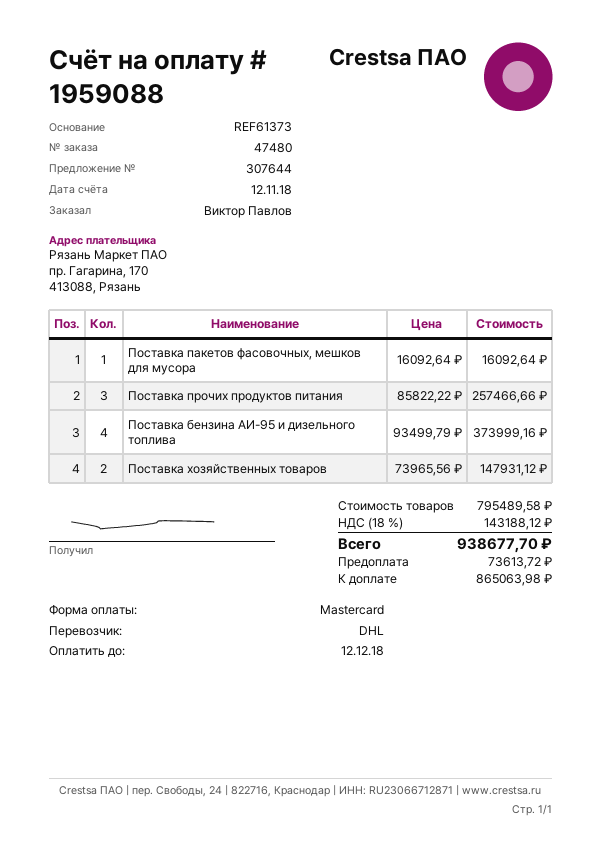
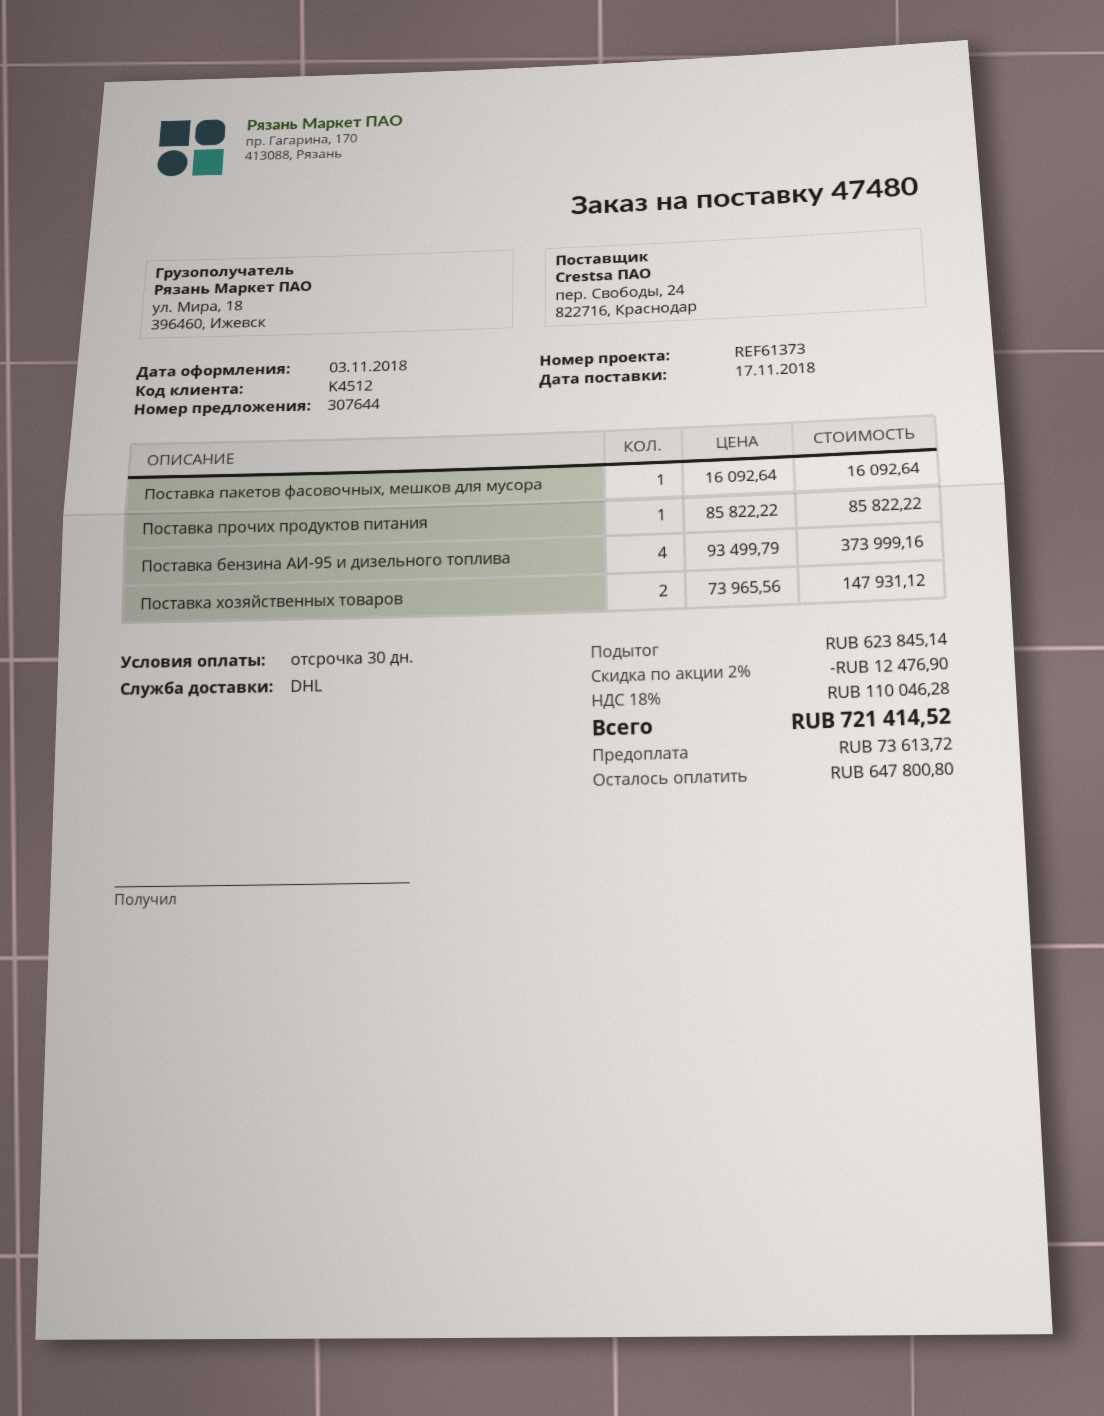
Поставка прочих продуктов питания: 3 x 85822.22 = 257466.66 -> 1 x 85822.22 = 85822.22
subtotal: 795489.58 -> 623845.14
discount: none -> 2% = 12476.90
tax: 18% = 143188.12 -> 18% = 110046.28
total: 938677.70 -> 721414.52
balance: 865063.98 -> 647800.80

